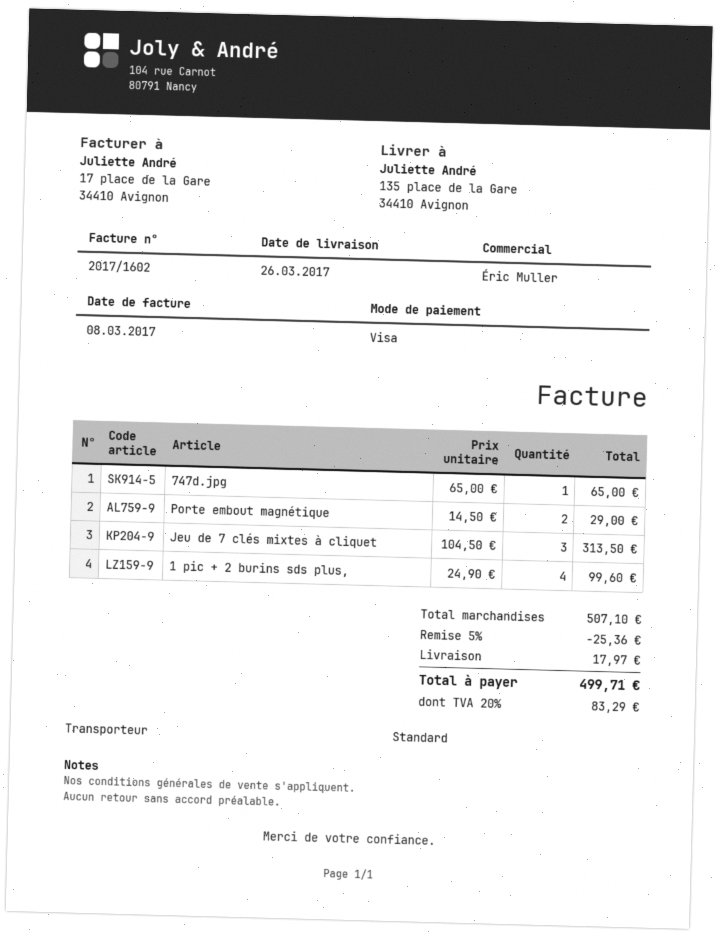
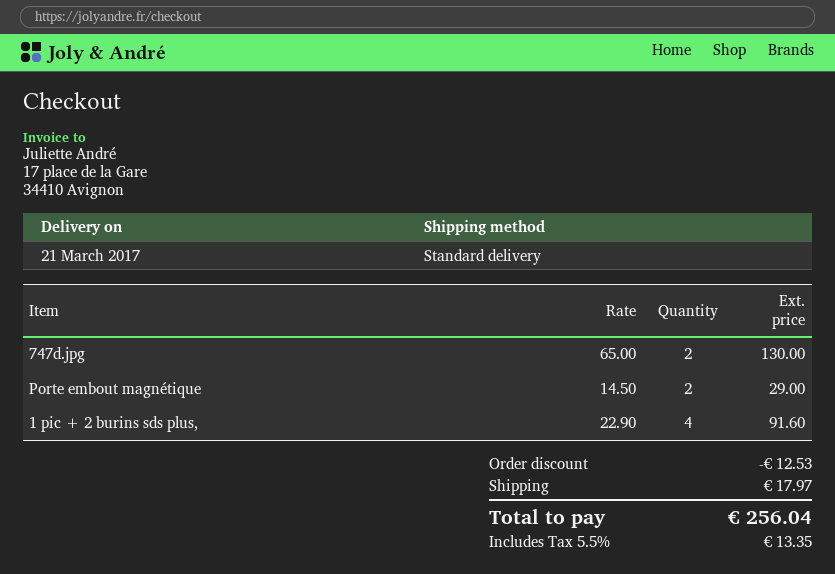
delivery date: 2017-03-26 -> 2017-03-21
747d.jpg: 1 x 65.00 = 65.00 -> 2 x 65.00 = 130.00
Jeu de 7 clés mixtes à cliquet: 3 x 104.50 = 313.50 -> none
1 pic + 2 burins sds plus,: 4 x 24.90 = 99.60 -> 4 x 22.90 = 91.60
discount: 25.36 -> 12.53
tax: 20% = 83.29 -> 5.5% = 13.35
total: 499.71 -> 256.04

